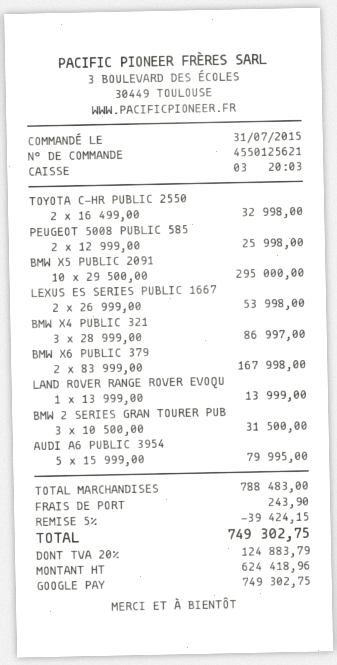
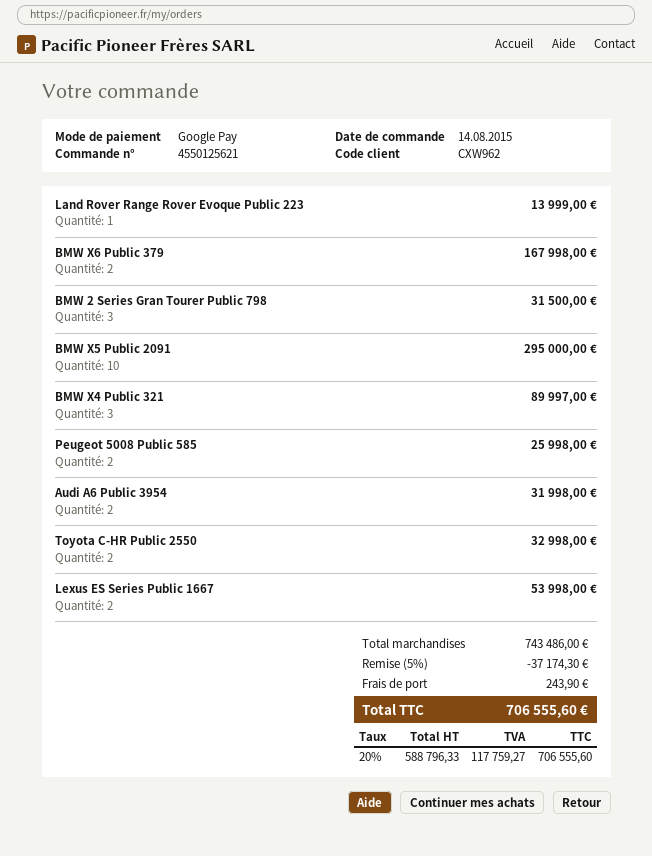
order date: 2015-07-31 -> 2015-08-14
BMW X4 PUBLIC 321: 3 for 86997.00 -> 3 for 89997.00
AUDI A6 PUBLIC 3954: 5 for 79995.00 -> 2 for 31998.00
subtotal: 788483.00 -> 743486.00
discount: 5% = 39424.15 -> 5% = 37174.30
net: 624418.96 -> 588796.33
tax: 20% = 124883.79 -> 20% = 117759.27
total: 749302.75 -> 706555.60

